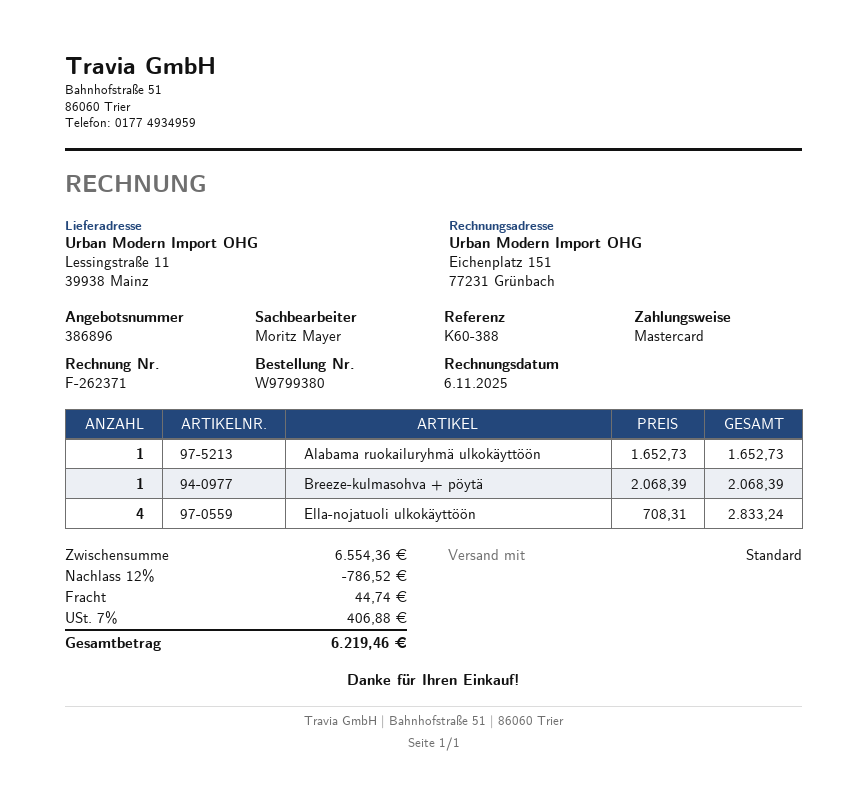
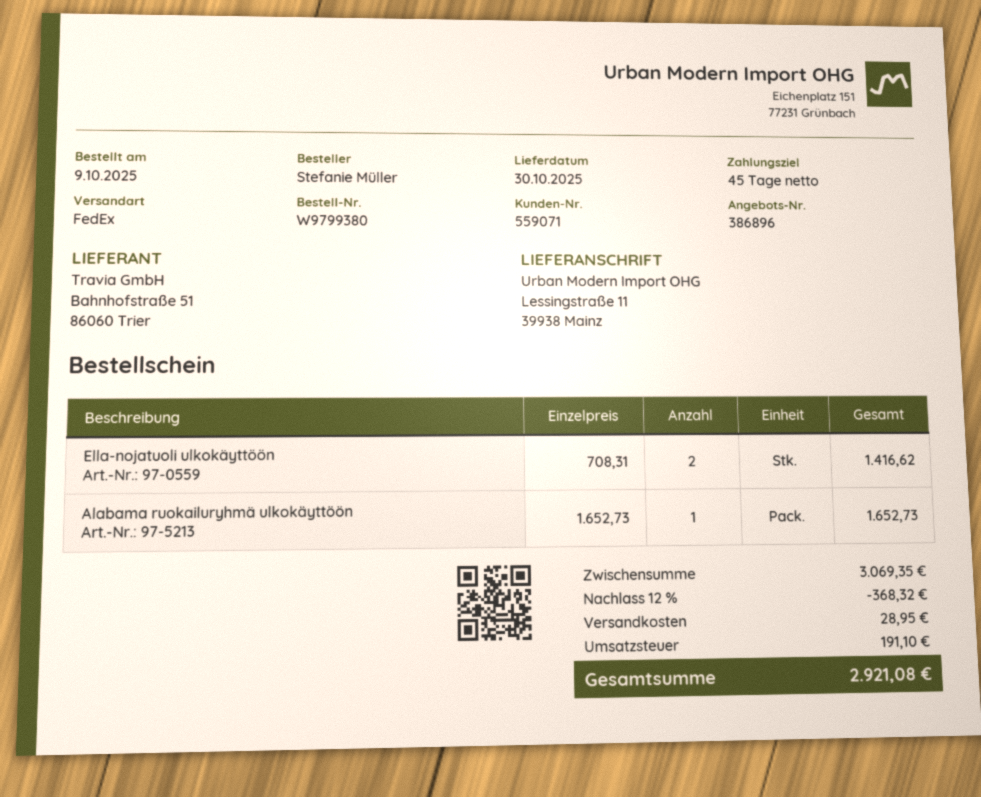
shipping method: standard -> FedEx
Breeze‑kulmasohva + pöytä: 1 x 2068.39 = 2068.39 -> none
Ella-nojatuoli ulkokäyttöön: 4 x 708.31 = 2833.24 -> 2 x 708.31 = 1416.62
subtotal: 6554.36 -> 3069.35
discount: 12% = 786.52 -> 12% = 368.32
shipping: 44.74 -> 28.95
tax: 406.88 -> 191.10
total: 6219.46 -> 2921.08

